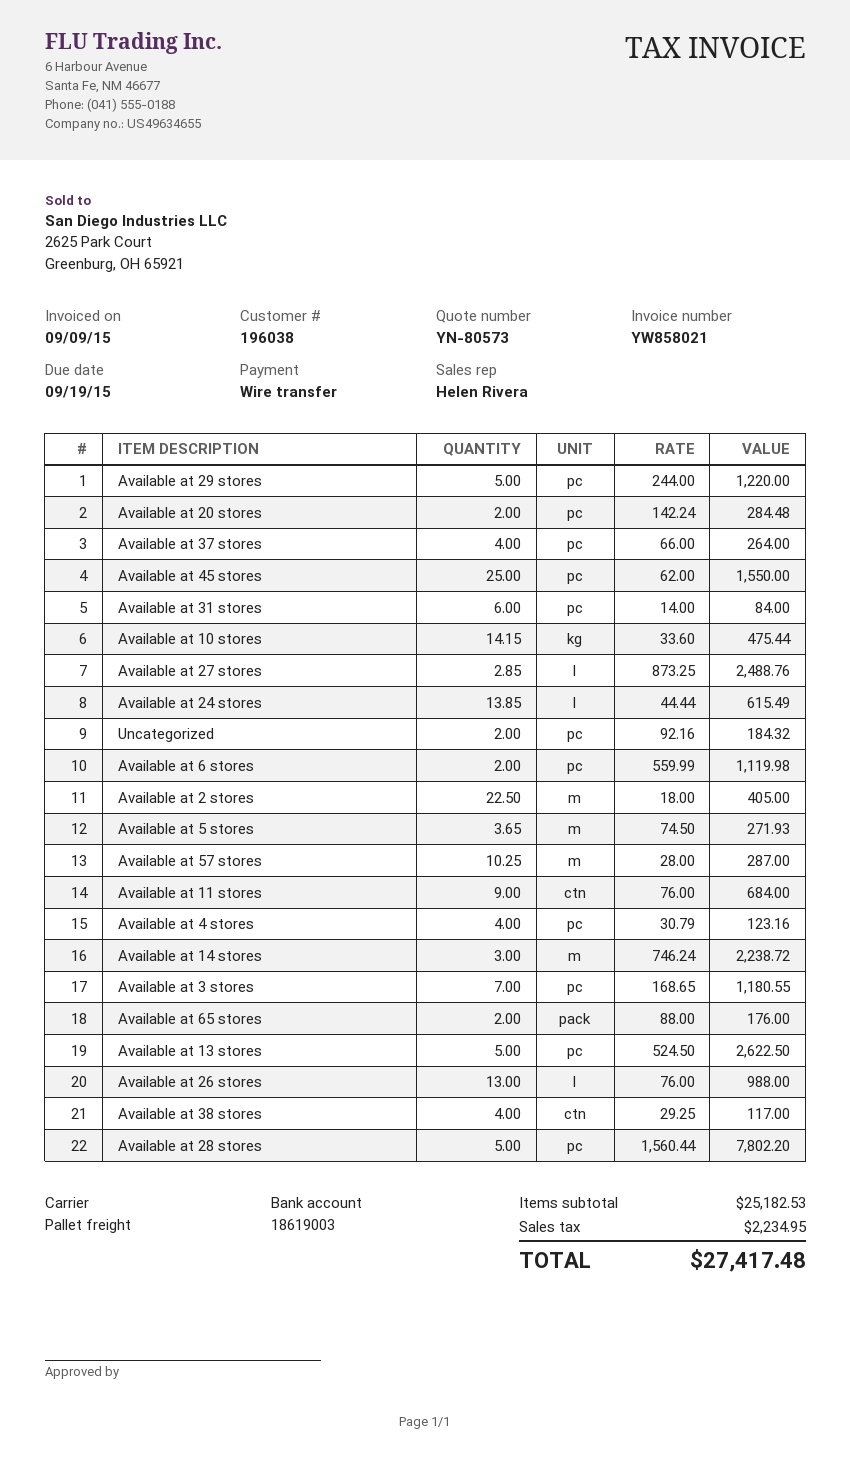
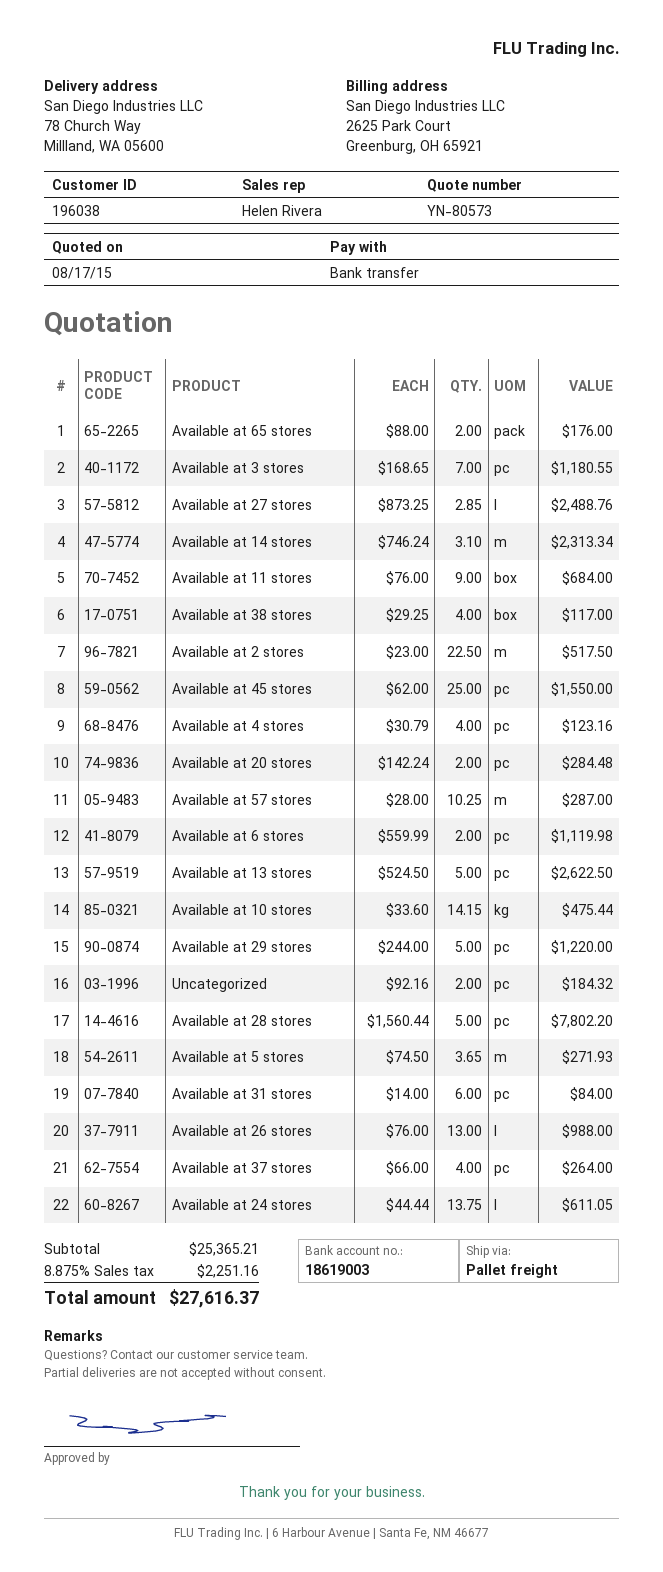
Available at 24 stores: 13.85 x 44.44 = 615.49 -> 13.75 x 44.44 = 611.05
Available at 2 stores: 22.5 x 18.00 = 405.00 -> 22.5 x 23.00 = 517.50
Available at 14 stores: 3 x 746.24 = 2238.72 -> 3.1 x 746.24 = 2313.34
subtotal: 25182.53 -> 25365.21
tax: 2234.95 -> 2251.16
total: 27417.48 -> 27616.37

